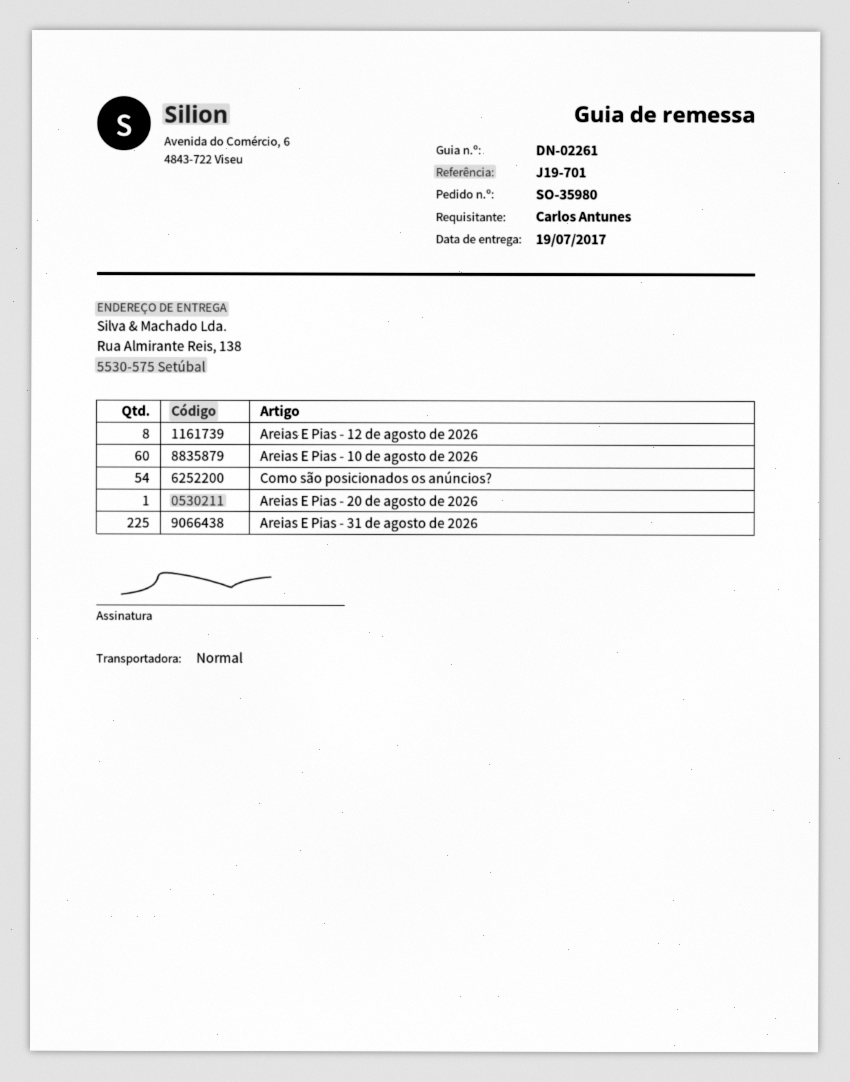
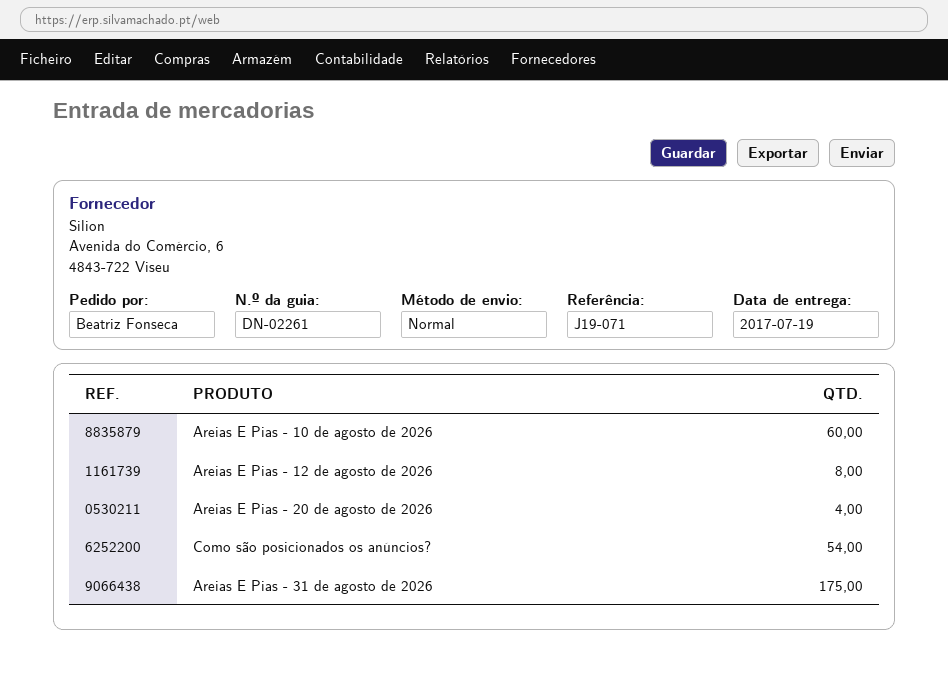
reference: J19-701 -> J19-071
ordered by: Carlos Antunes -> Beatriz Fonseca
Areias E Pias - 20 de agosto de 2026: 1 -> 4
Areias E Pias - 31 de agosto de 2026: 225 -> 175

